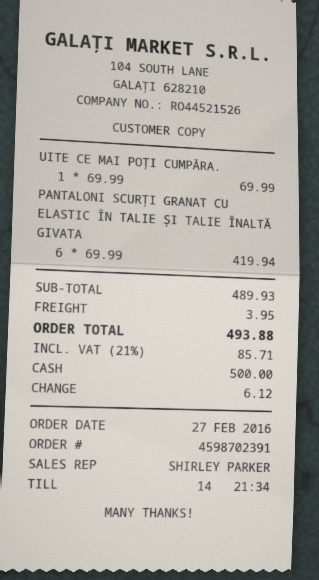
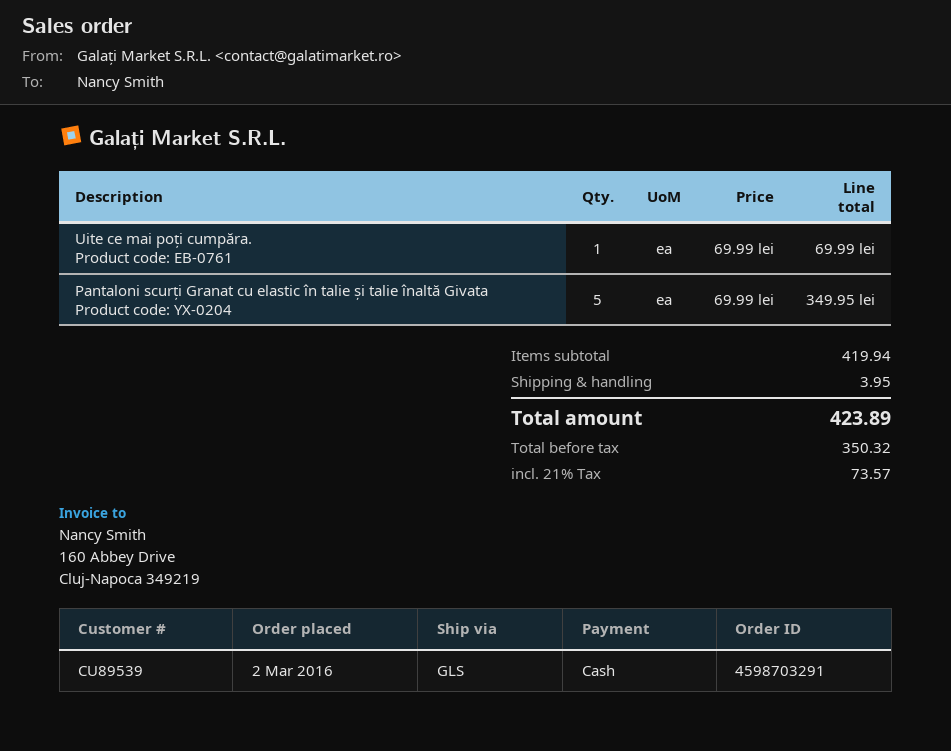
order number: 4598702391 -> 4598703291
order date: 2016-02-27 -> 2016-03-02
PANTALONI SCURȚI GRANAT CU ELASTIC ÎN TALIE ȘI TALIE ÎNALTĂ GIVATA: 6 x 69.99 = 419.94 -> 5 x 69.99 = 349.95
subtotal: 489.93 -> 419.94
tax: 21% = 85.71 -> 21% = 73.57
total: 493.88 -> 423.89

